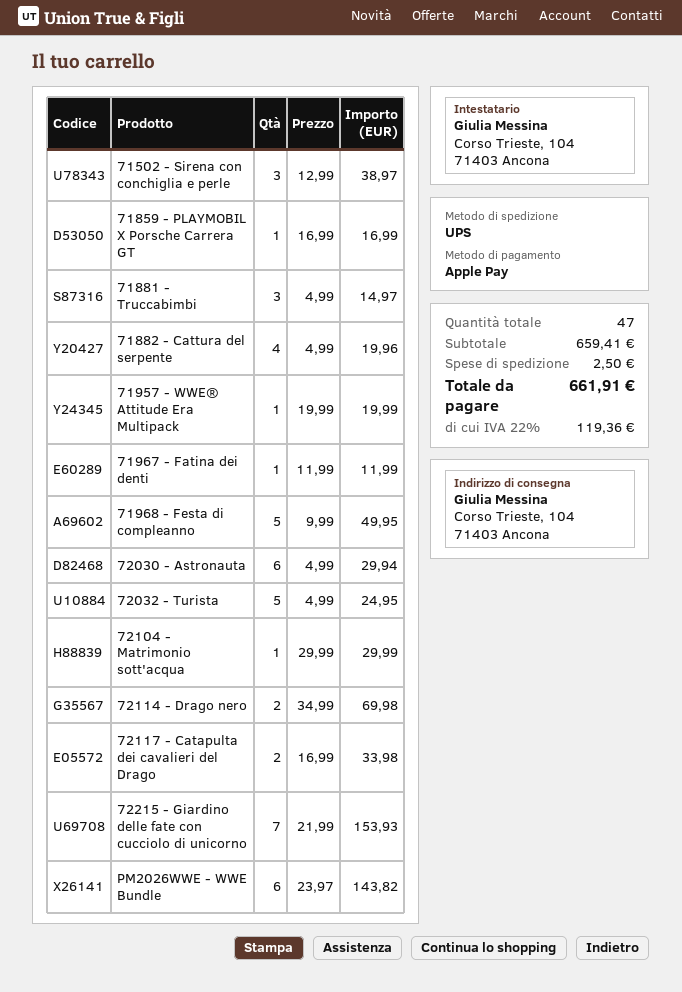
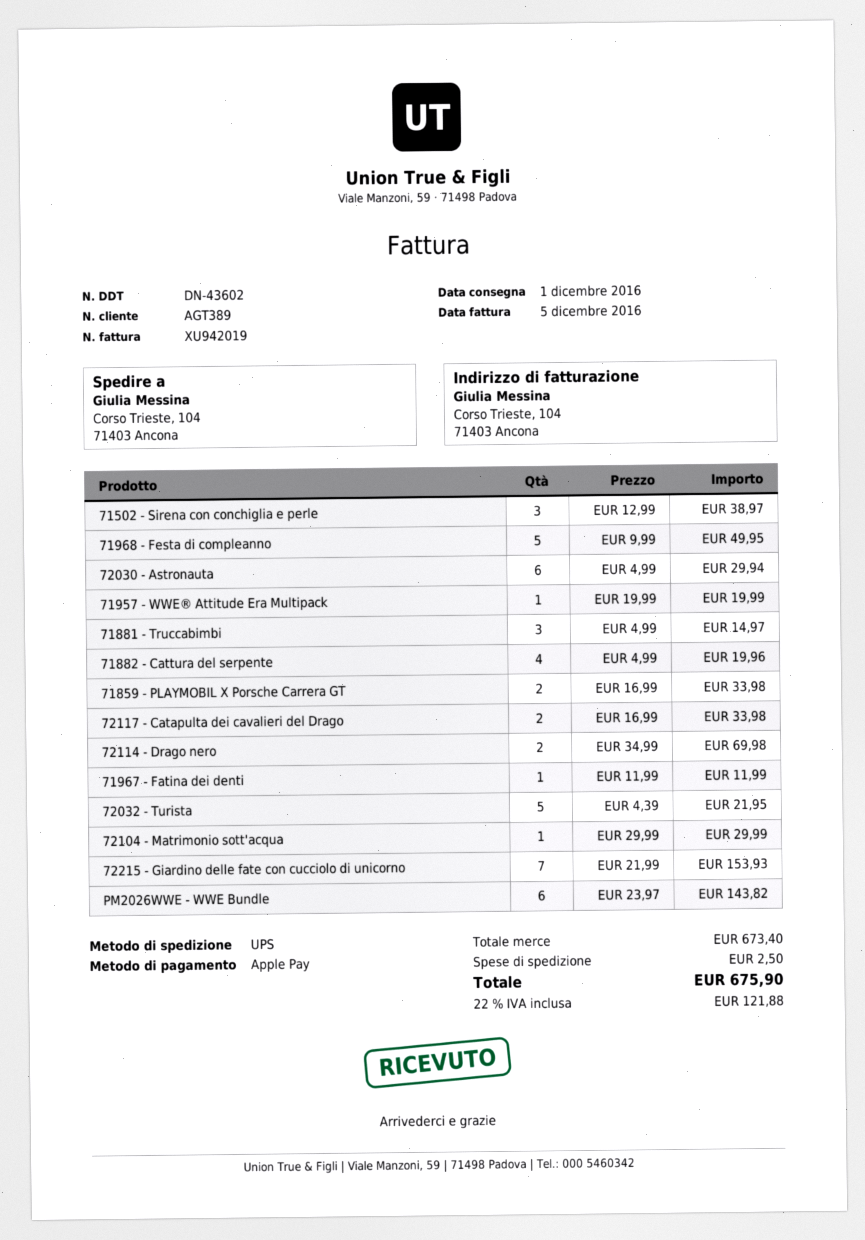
71859 - PLAYMOBIL X Porsche Carrera GT: 1 x 16.99 = 16.99 -> 2 x 16.99 = 33.98
72032 - Turista: 5 x 4.99 = 24.95 -> 5 x 4.39 = 21.95
subtotal: 659.41 -> 673.40
tax: 22% = 119.36 -> 22% = 121.88
total: 661.91 -> 675.90

